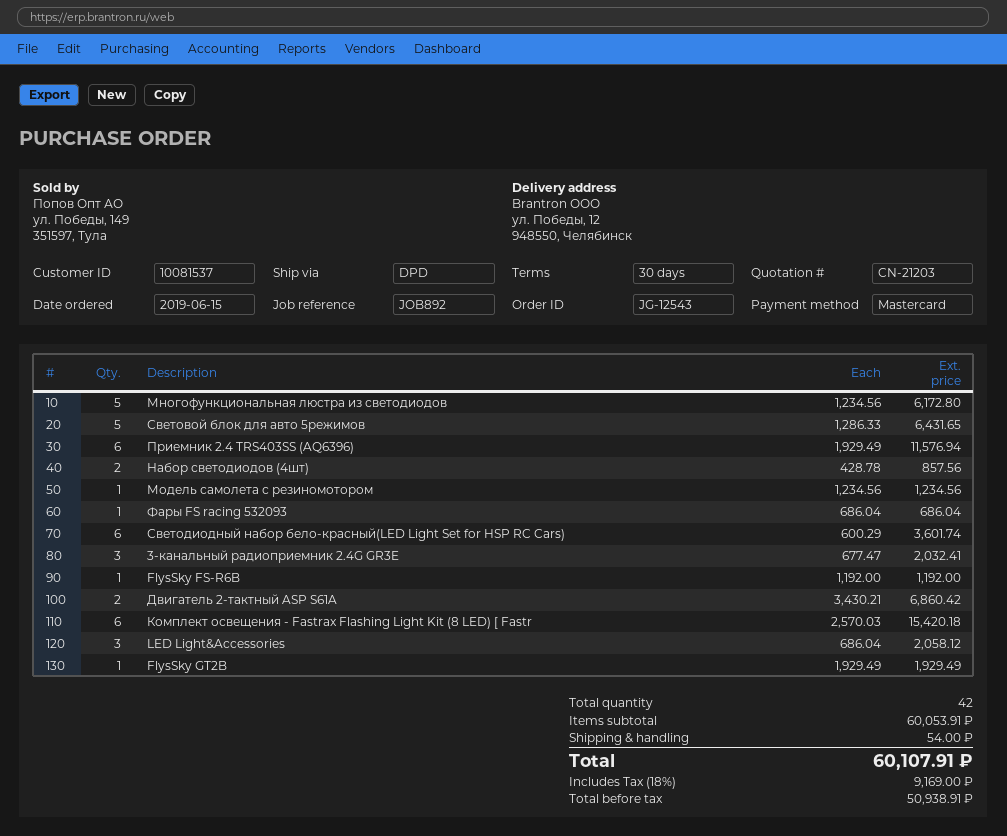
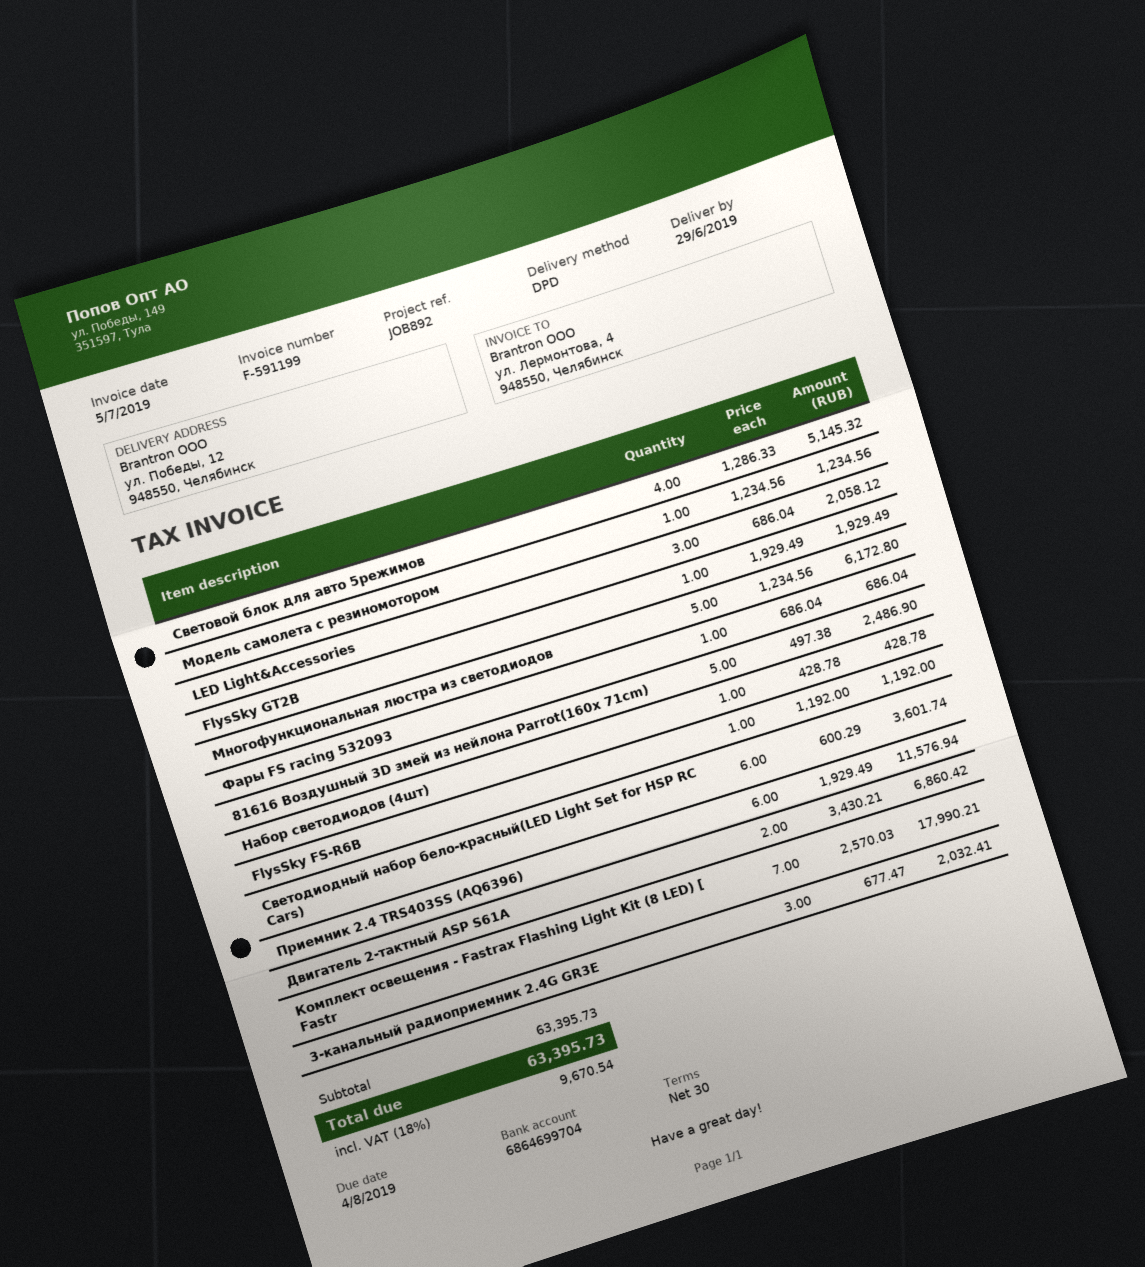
Световой блок для авто 5режимов: 5 x 1286.33 = 6431.65 -> 4 x 1286.33 = 5145.32
Набор светодиодов (4шт): 2 x 428.78 = 857.56 -> 1 x 428.78 = 428.78
Комплект освещения - Fastrax Flashing Light Kit (8 LED) [ Fastr: 6 x 2570.03 = 15420.18 -> 7 x 2570.03 = 17990.21
81616 Воздушный 3D змей из нейлона Parrot(160x 71cm): none -> 5 x 497.38 = 2486.90
subtotal: 60053.91 -> 63395.73
shipping: 54.00 -> none
tax: 18% = 9169.00 -> 18% = 9670.54
total: 60107.91 -> 63395.73

